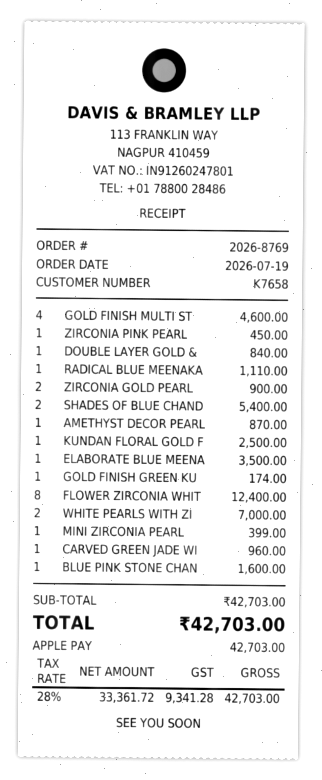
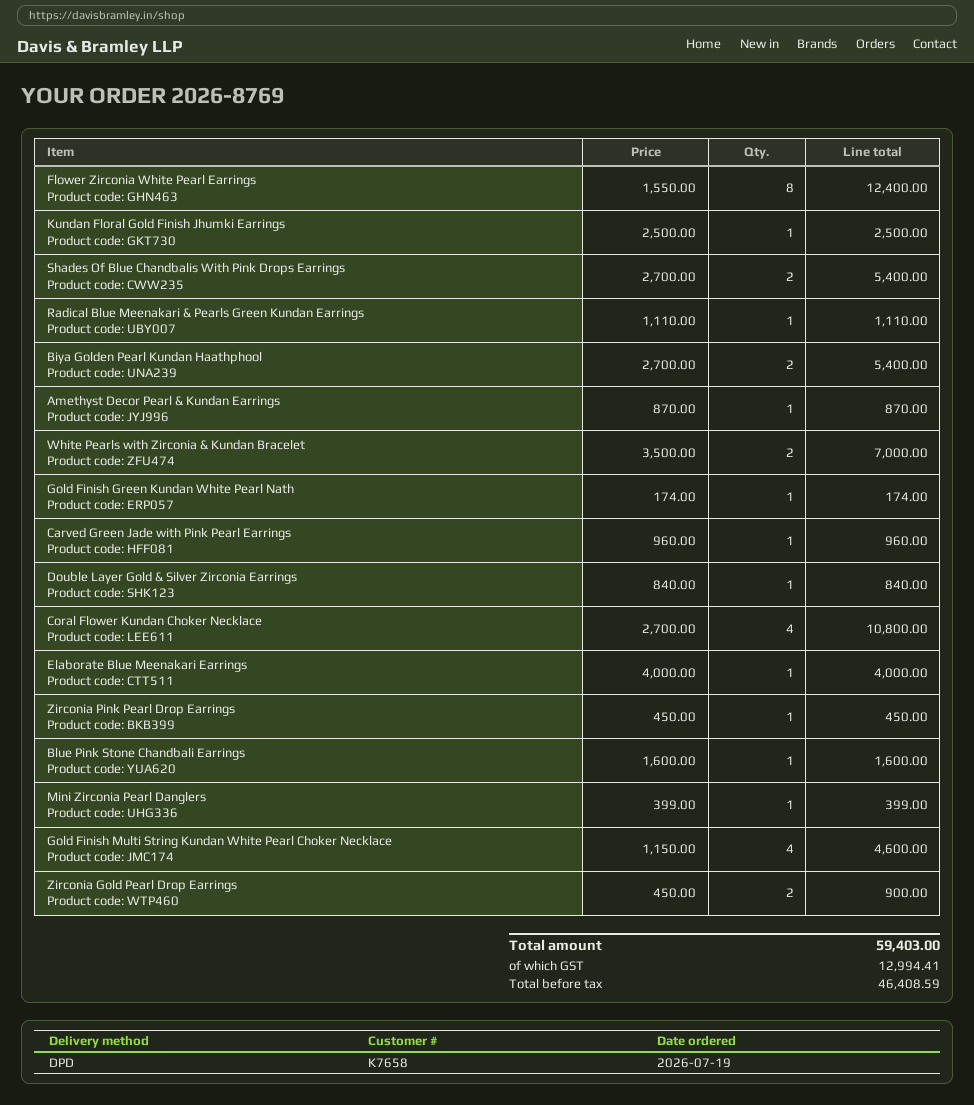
ELABORATE BLUE MEENA: 1 for 3500.00 -> 1 for 4000.00
Biya Golden Pearl Kundan Haathphool: none -> 2 for 5400.00
Coral Flower Kundan Choker Necklace: none -> 4 for 10800.00
net: 33361.72 -> 46408.59
tax: 9341.28 -> 12994.41
total: 42703.00 -> 59403.00

